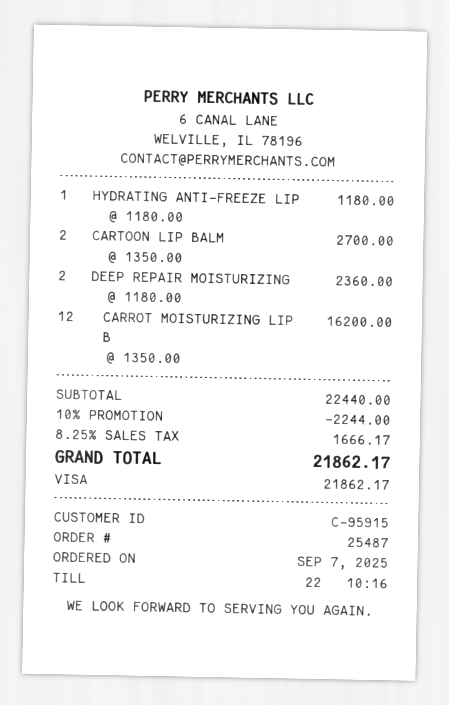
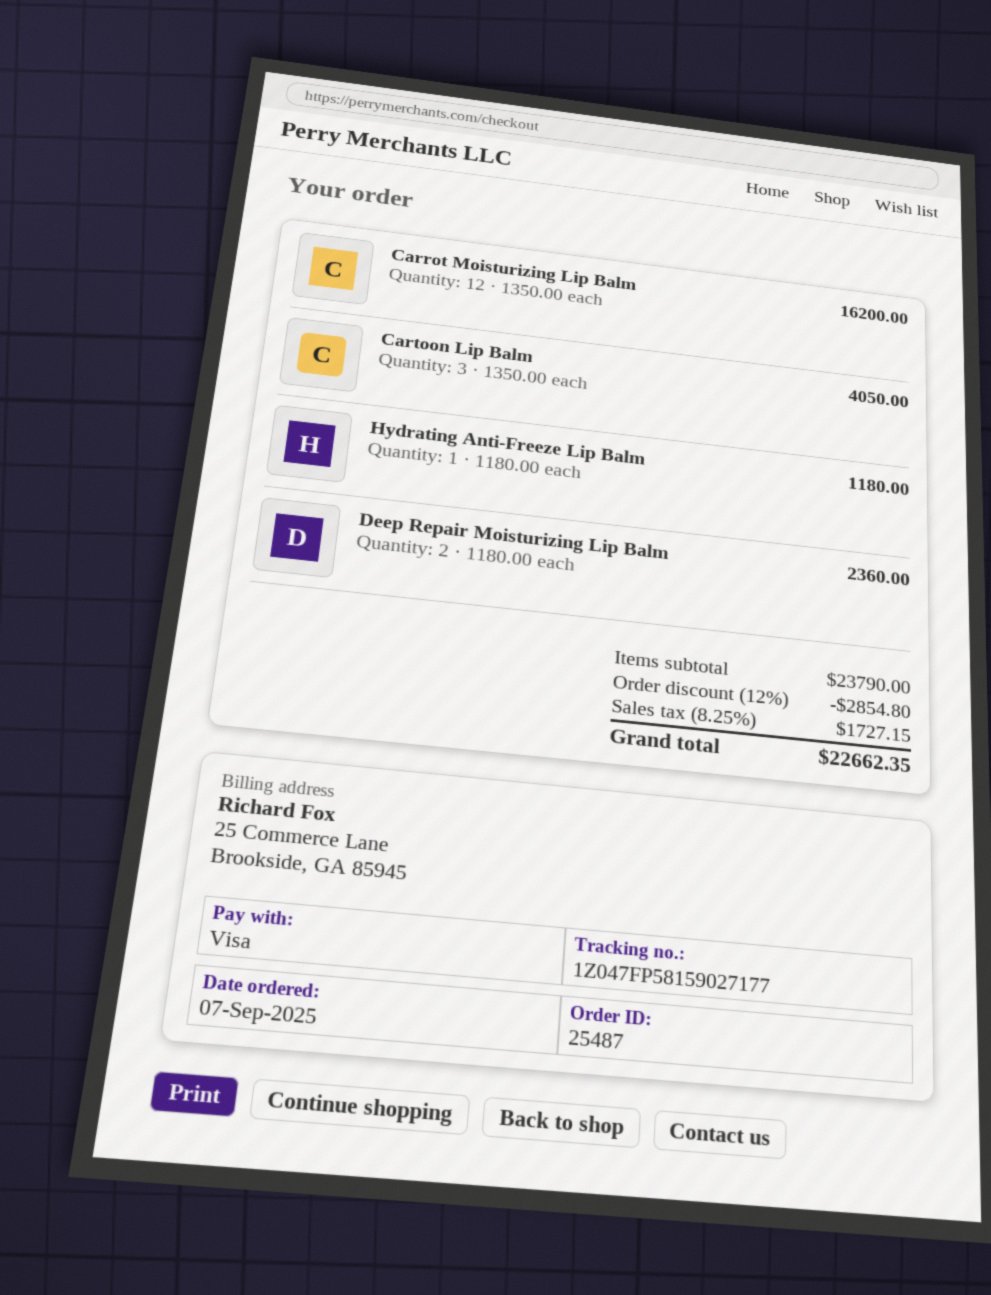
CARTOON LIP BALM: 2 x 1350.00 = 2700.00 -> 3 x 1350.00 = 4050.00
subtotal: 22440.00 -> 23790.00
discount: 10% = 2244.00 -> 12% = 2854.80
tax: 8.25% = 1666.17 -> 8.25% = 1727.15
total: 21862.17 -> 22662.35

